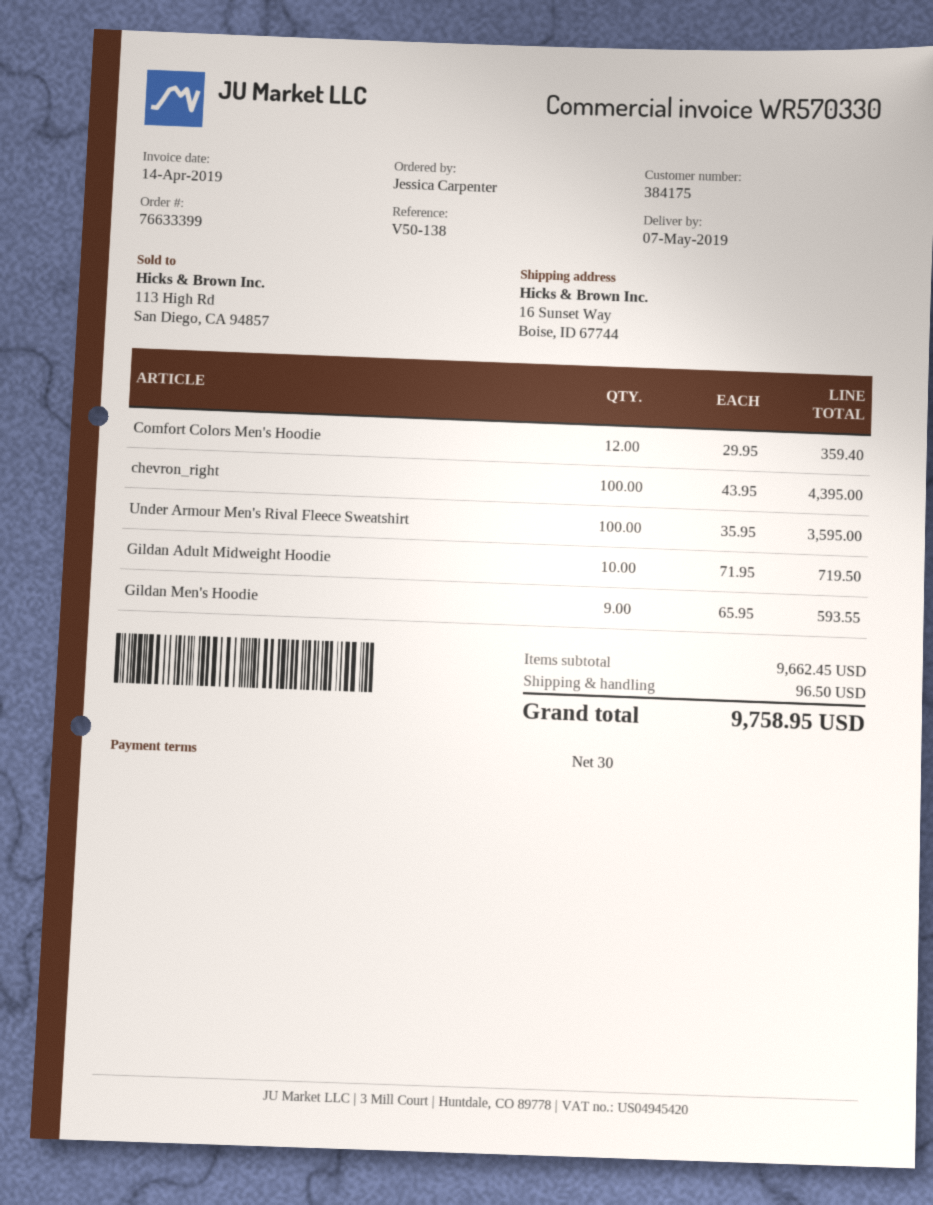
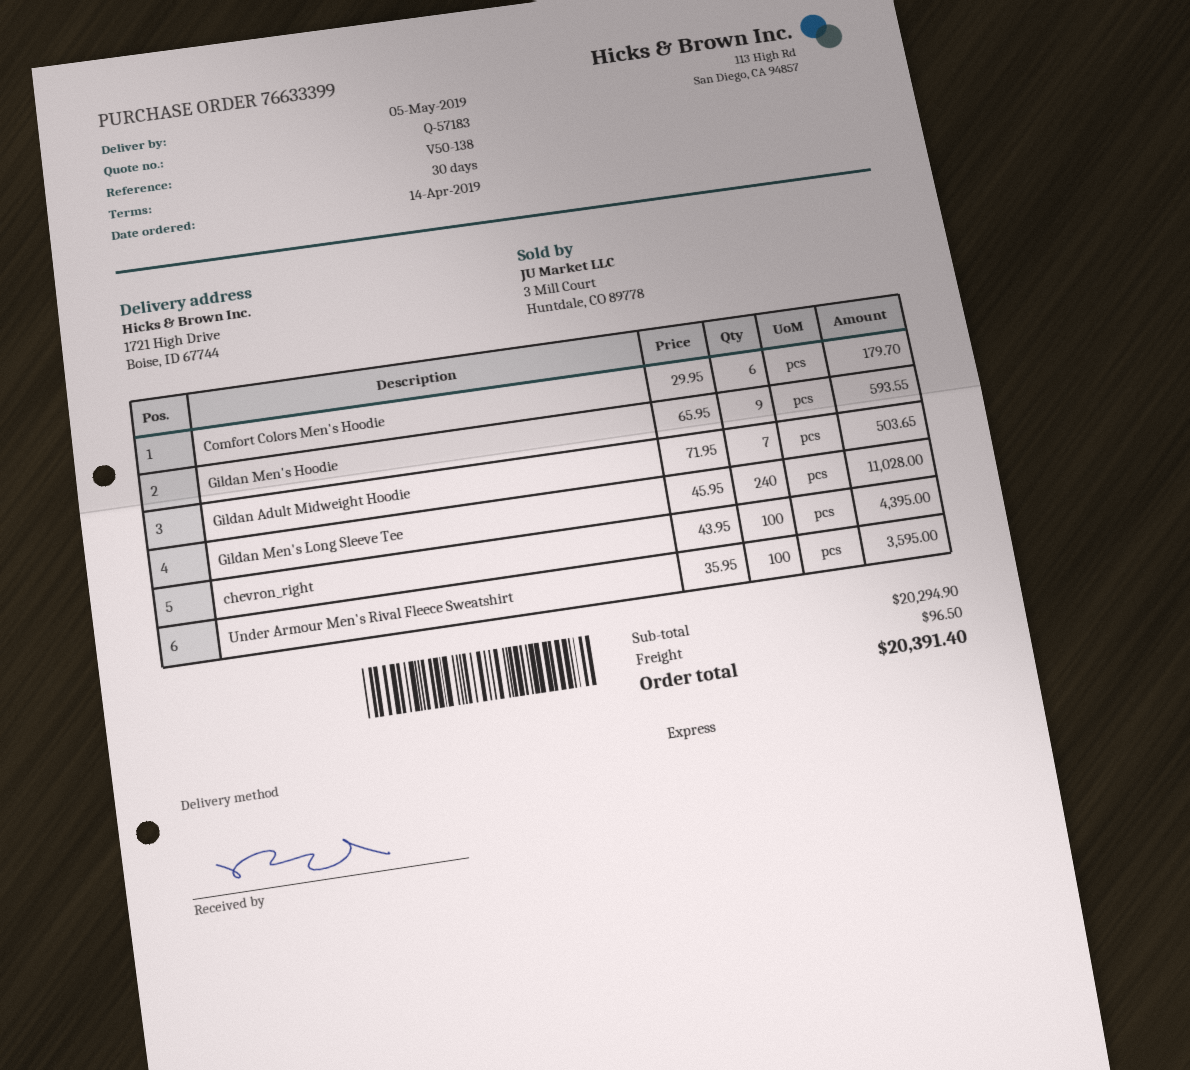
delivery date: 2019-05-07 -> 2019-05-05
ship to: 16 Sunset Way, Boise, ID 67744 -> 1721 High Drive, Boise, ID 67744
Comfort Colors Men's Hoodie: 12 x 29.95 = 359.40 -> 6 x 29.95 = 179.70
Gildan Adult Midweight Hoodie: 10 x 71.95 = 719.50 -> 7 x 71.95 = 503.65
Gildan Men's Long Sleeve Tee: none -> 240 x 45.95 = 11028.00
subtotal: 9662.45 -> 20294.90
total: 9758.95 -> 20391.40

